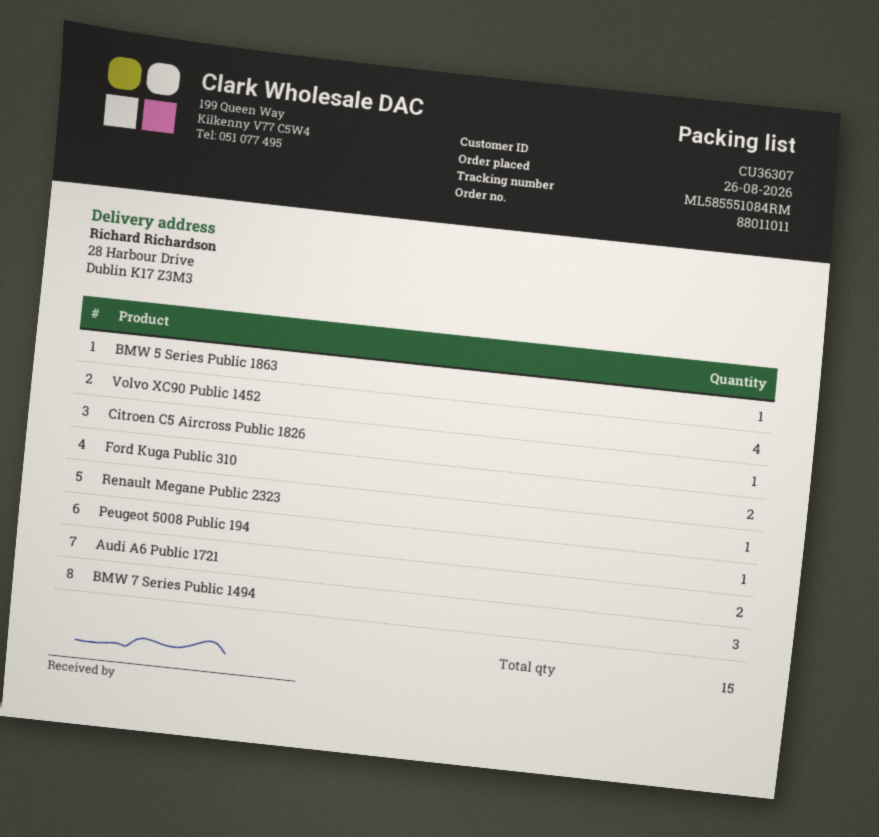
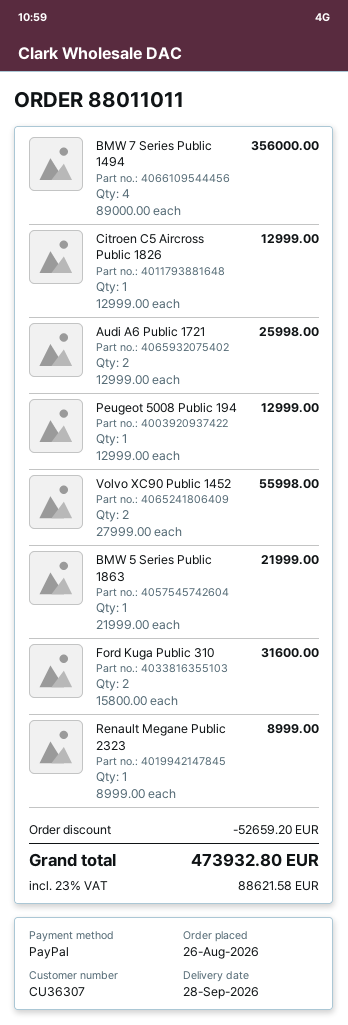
Volvo XC90 Public 1452: 4 -> 2
BMW 7 Series Public 1494: 3 -> 4

